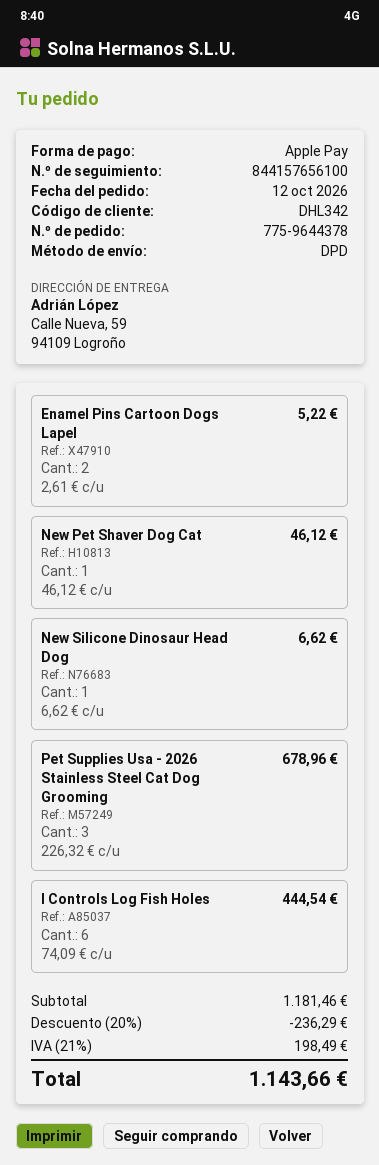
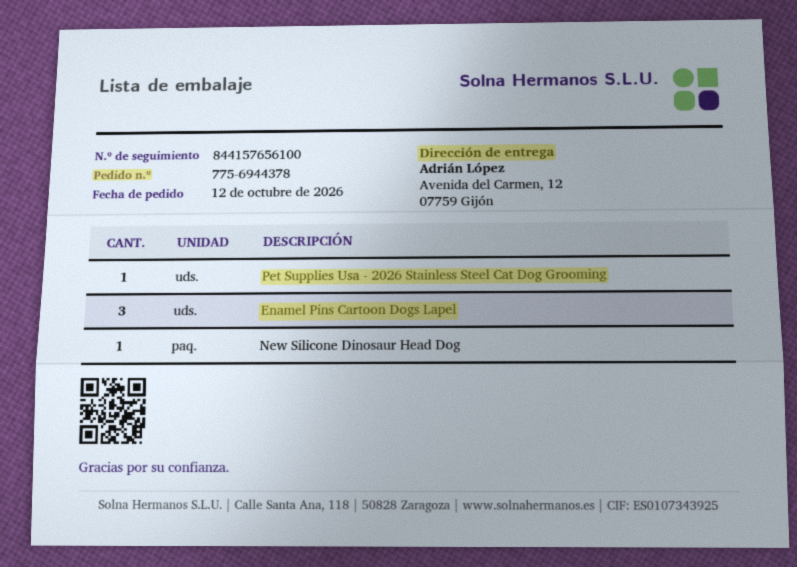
order number: 775-9644378 -> 775-6944378
ship to: Calle Nueva, 59, 94109 Logroño -> Avenida del Carmen, 12, 07759 Gijón
Enamel Pins Cartoon Dogs Lapel: 2 -> 3
New Pet Shaver Dog Cat: 1 -> none
Pet Supplies Usa - 2026 Stainless Steel Cat Dog Grooming: 3 -> 1
l Controls Log Fish Holes: 6 -> none

